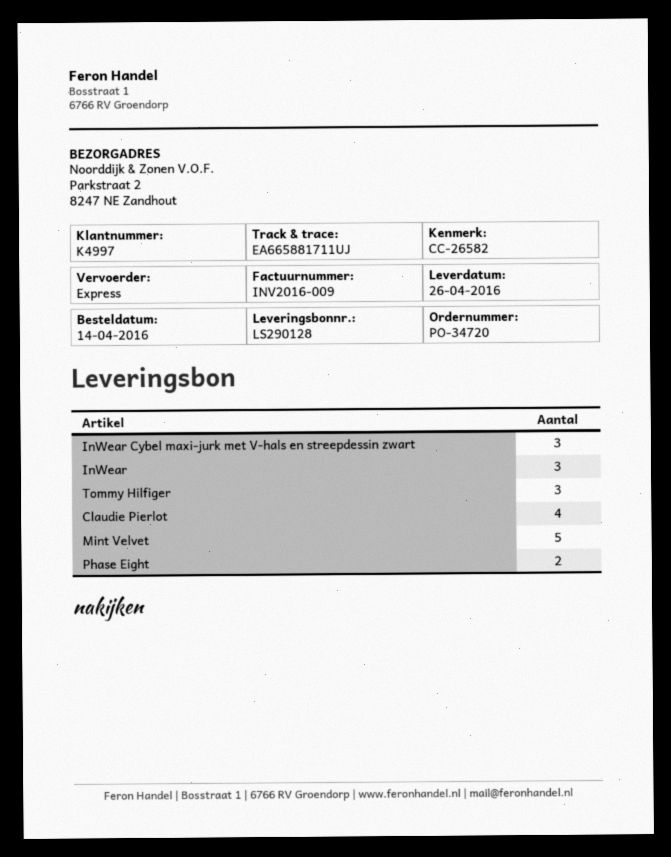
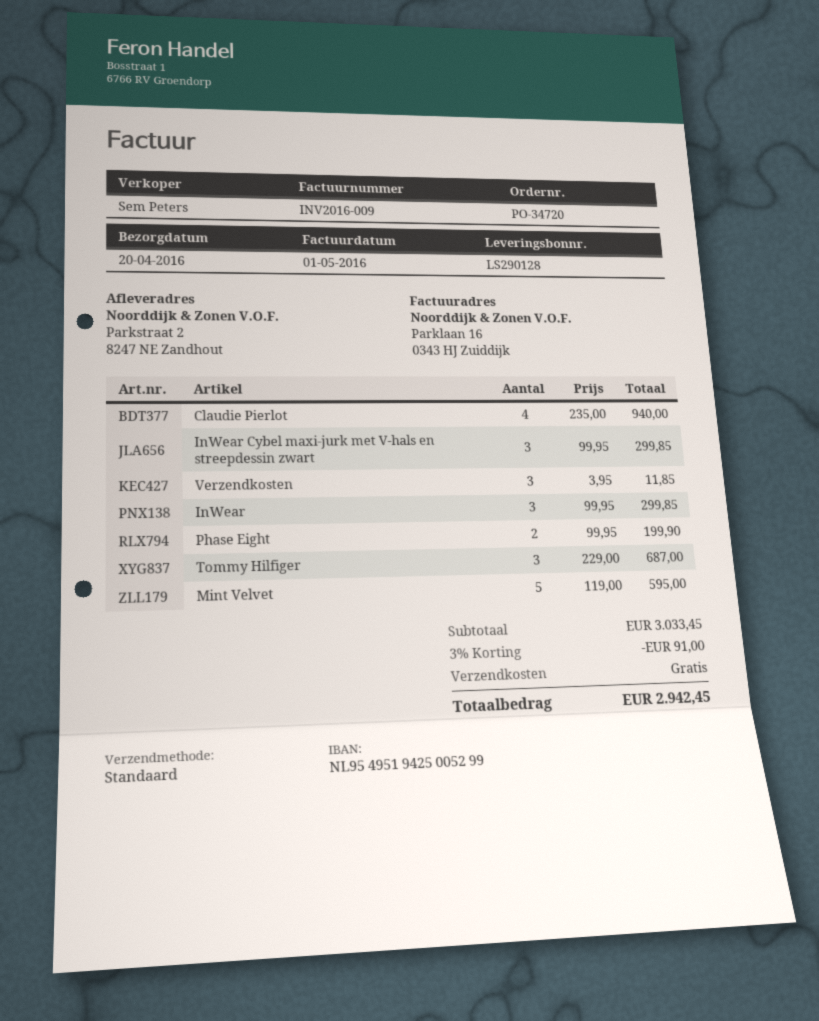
delivery date: 2016-04-26 -> 2016-04-20
shipping method: express -> standard
Verzendkosten: none -> 3

